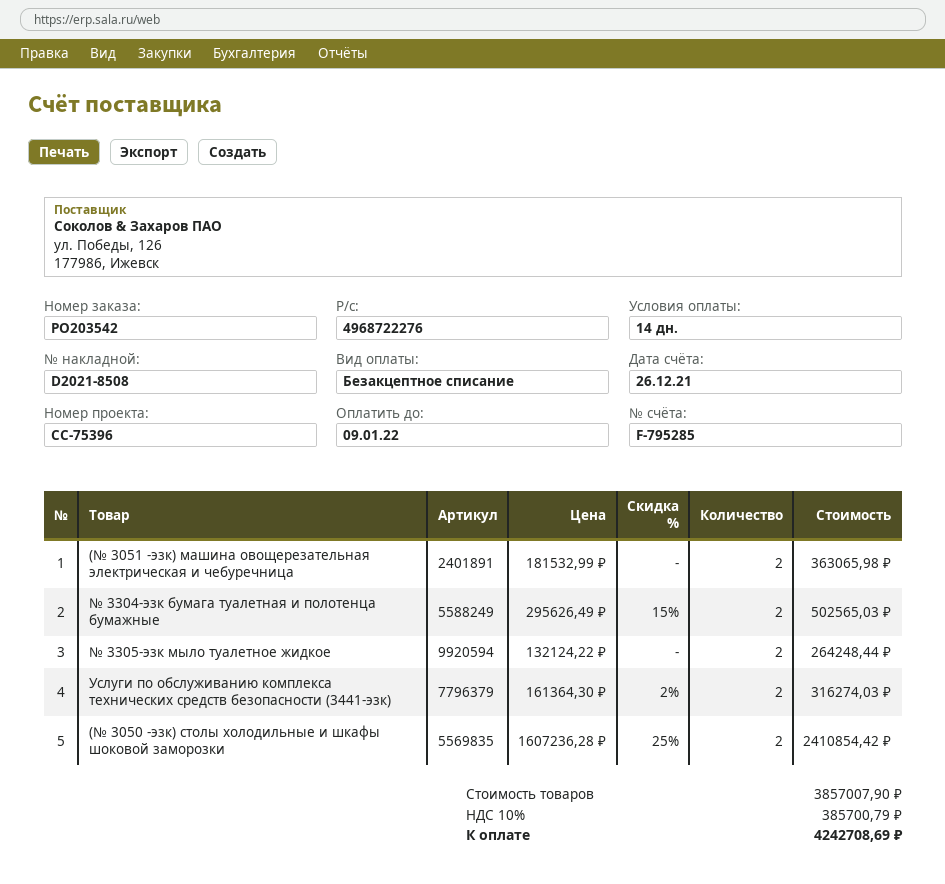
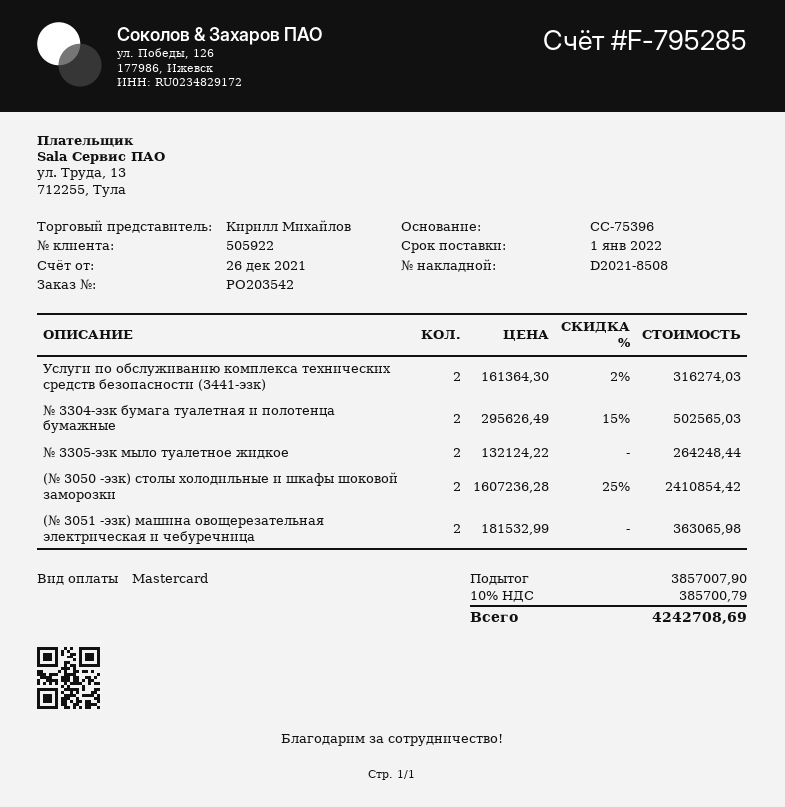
payment method: direct debit -> Mastercard

